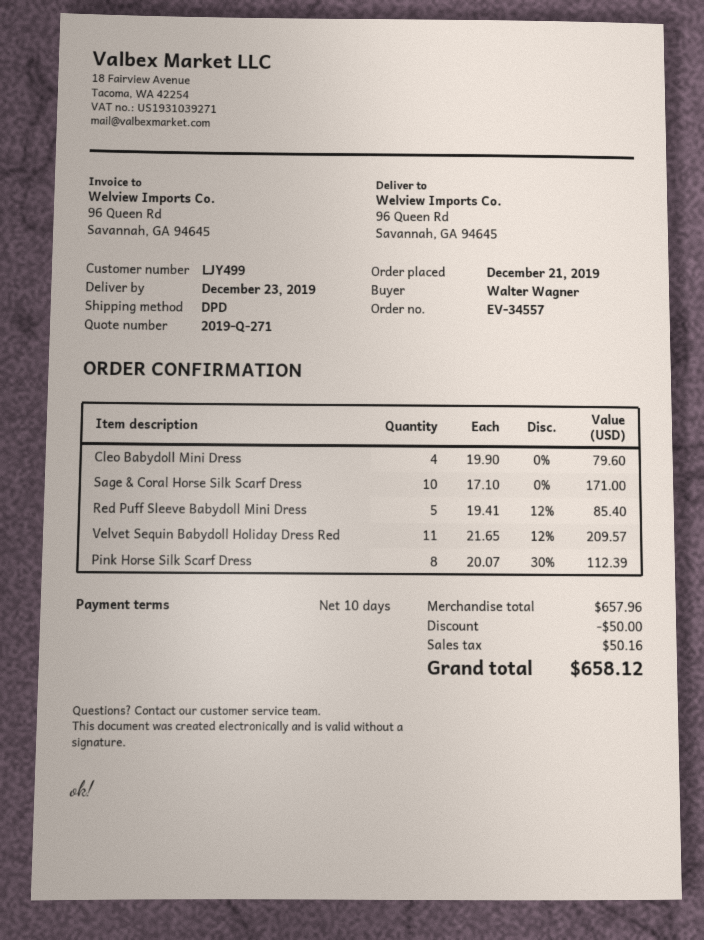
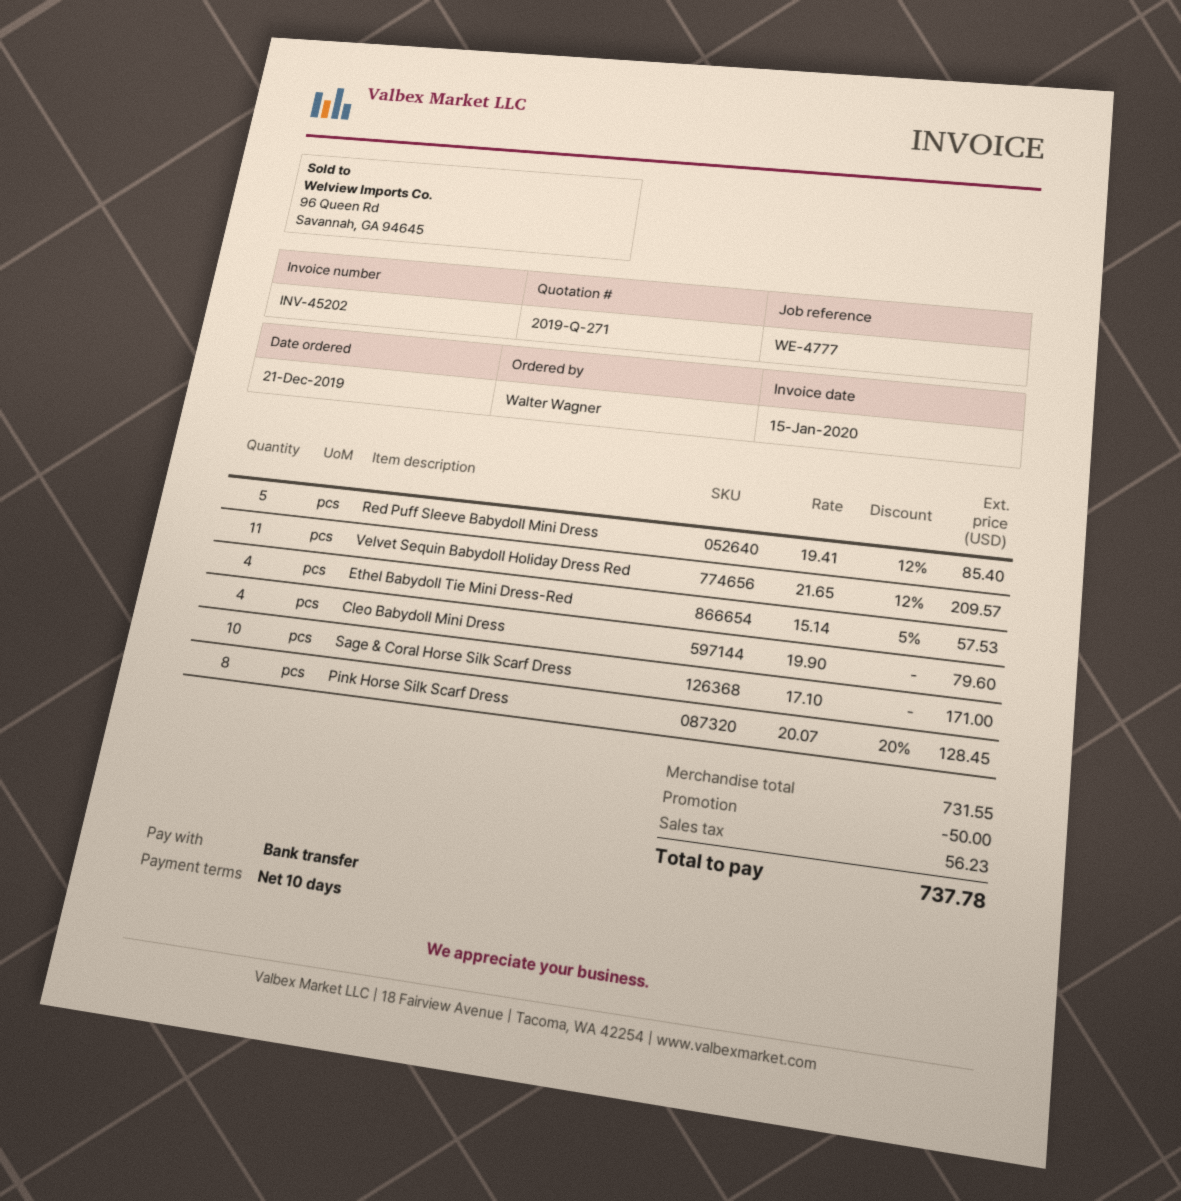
Pink Horse Silk Scarf Dress: 8 x 20.07 - 30% = 112.39 -> 8 x 20.07 - 20% = 128.45
Ethel Babydoll Tie Mini Dress-Red: none -> 4 x 15.14 - 5% = 57.53
subtotal: 657.96 -> 731.55
tax: 50.16 -> 56.23
total: 658.12 -> 737.78

